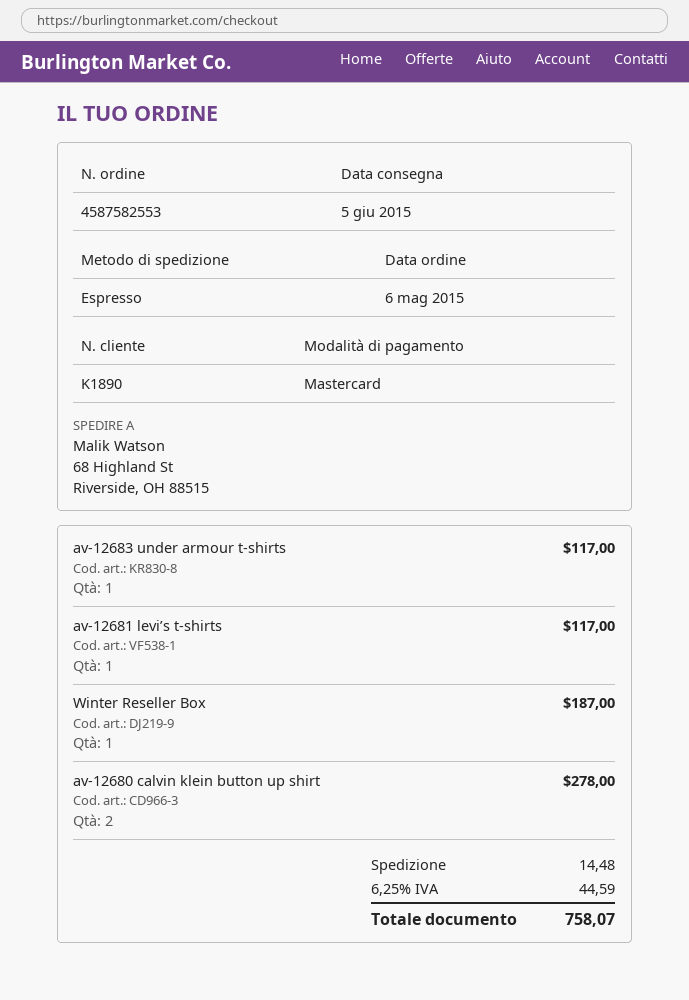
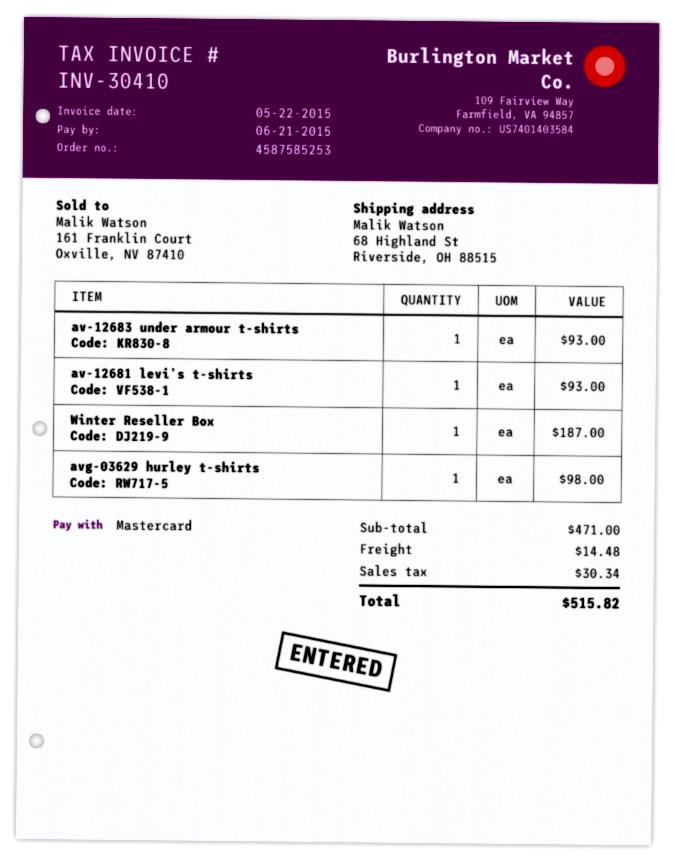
order number: 4587582553 -> 4587585253
av-12683 under armour t-shirts: 1 for 117.00 -> 1 for 93.00
av-12681 levi’s t-shirts: 1 for 117.00 -> 1 for 93.00
av-12680 calvin klein button up shirt: 2 for 278.00 -> none
avg-03629 hurley t-shirts: none -> 1 for 98.00
tax: 44.59 -> 30.34
total: 758.07 -> 515.82

